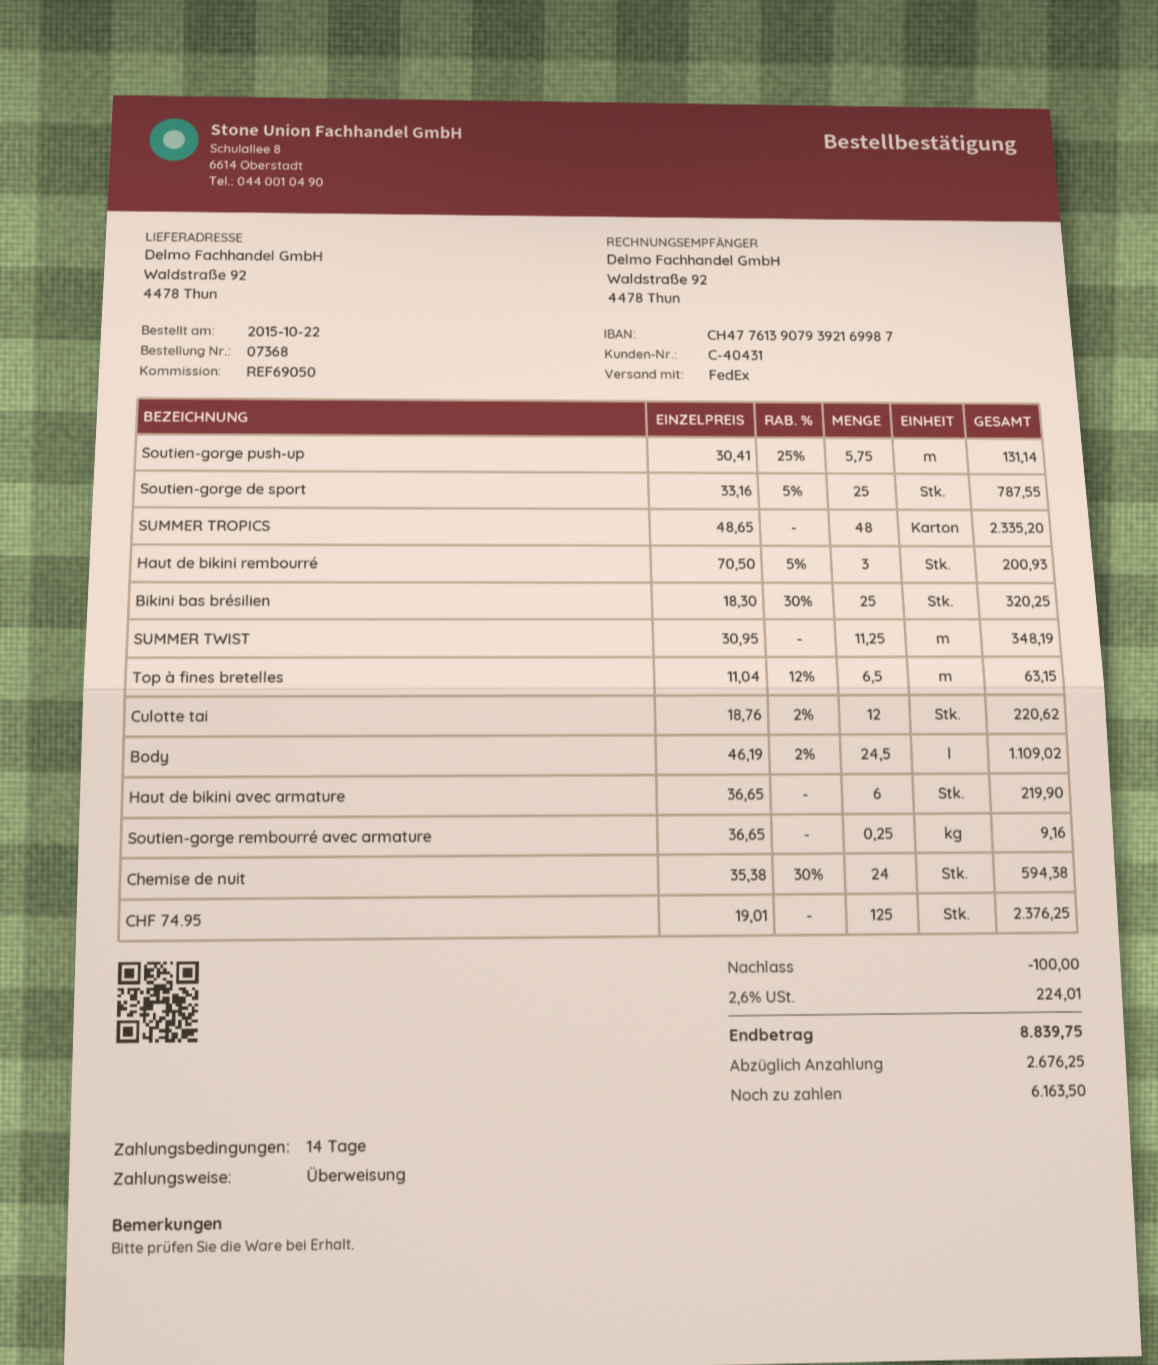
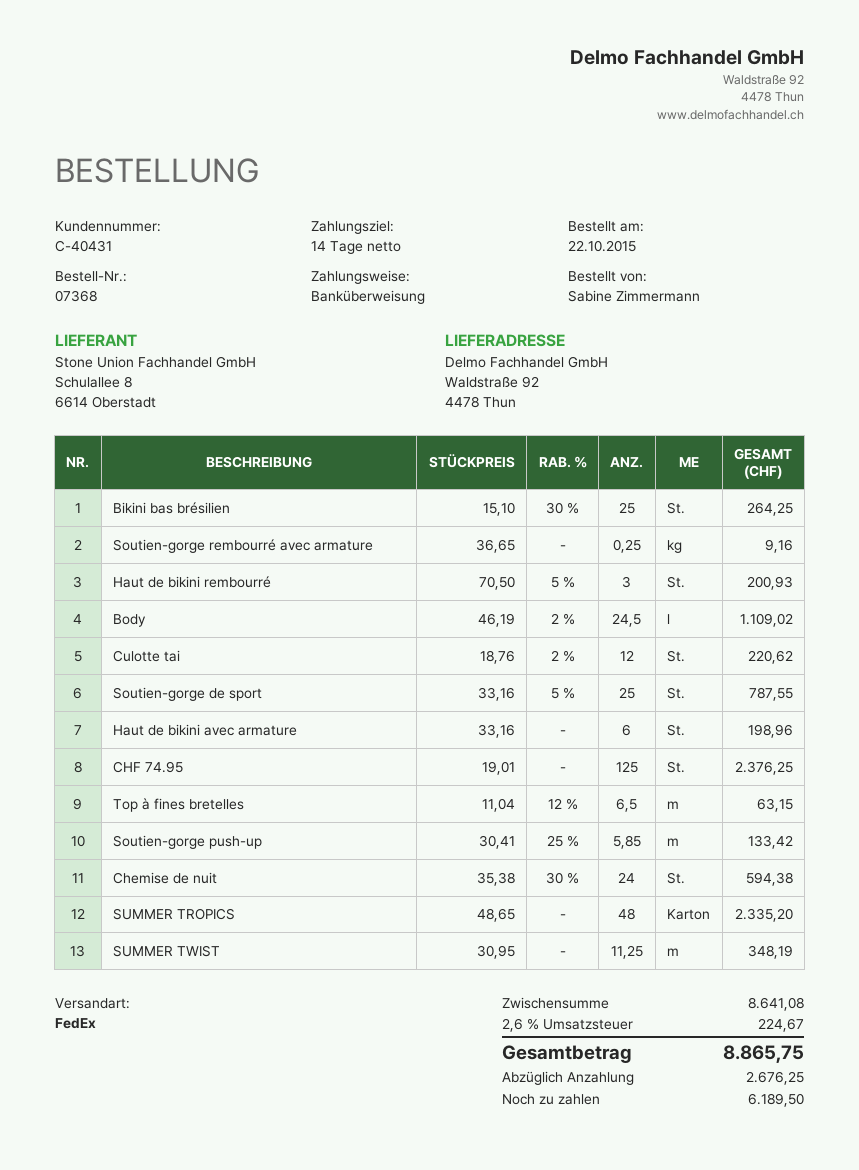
Soutien-gorge push-up: 5.75 x 30.41 - 25% = 131.14 -> 5.85 x 30.41 - 25% = 133.42
Bikini bas brésilien: 25 x 18.30 - 30% = 320.25 -> 25 x 15.10 - 30% = 264.25
Haut de bikini avec armature: 6 x 36.65 = 219.90 -> 6 x 33.16 = 198.96
discount: 100.00 -> none
tax: 2.6% = 224.01 -> 2.6% = 224.67
total: 8839.75 -> 8865.75
balance: 6163.50 -> 6189.50

